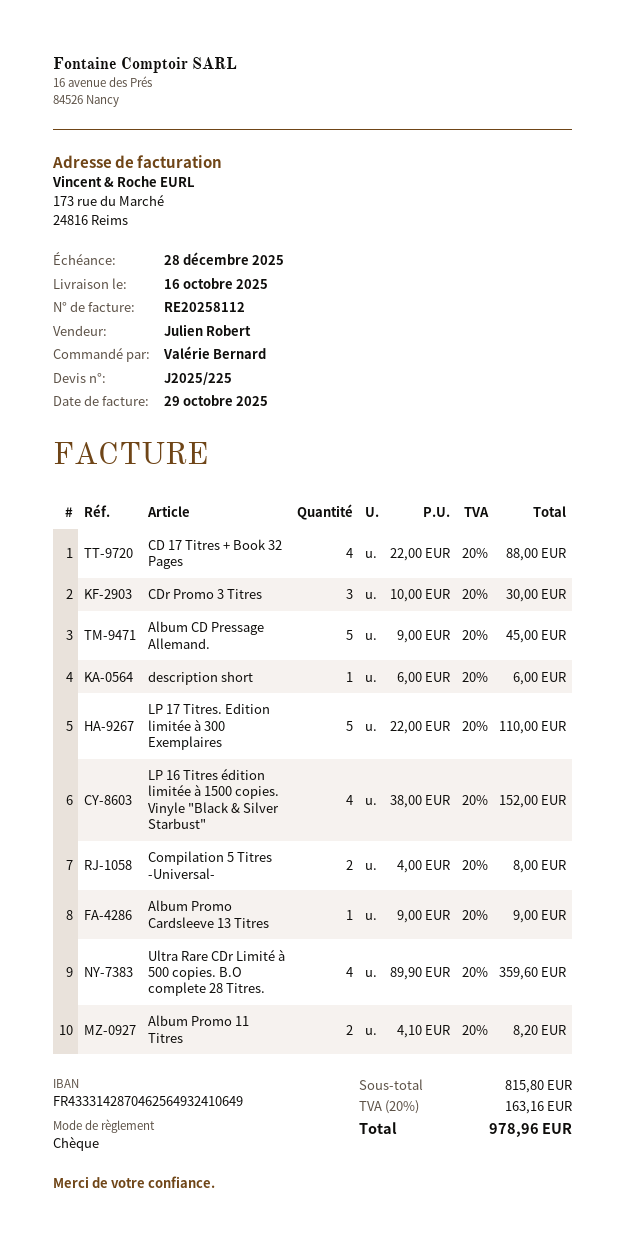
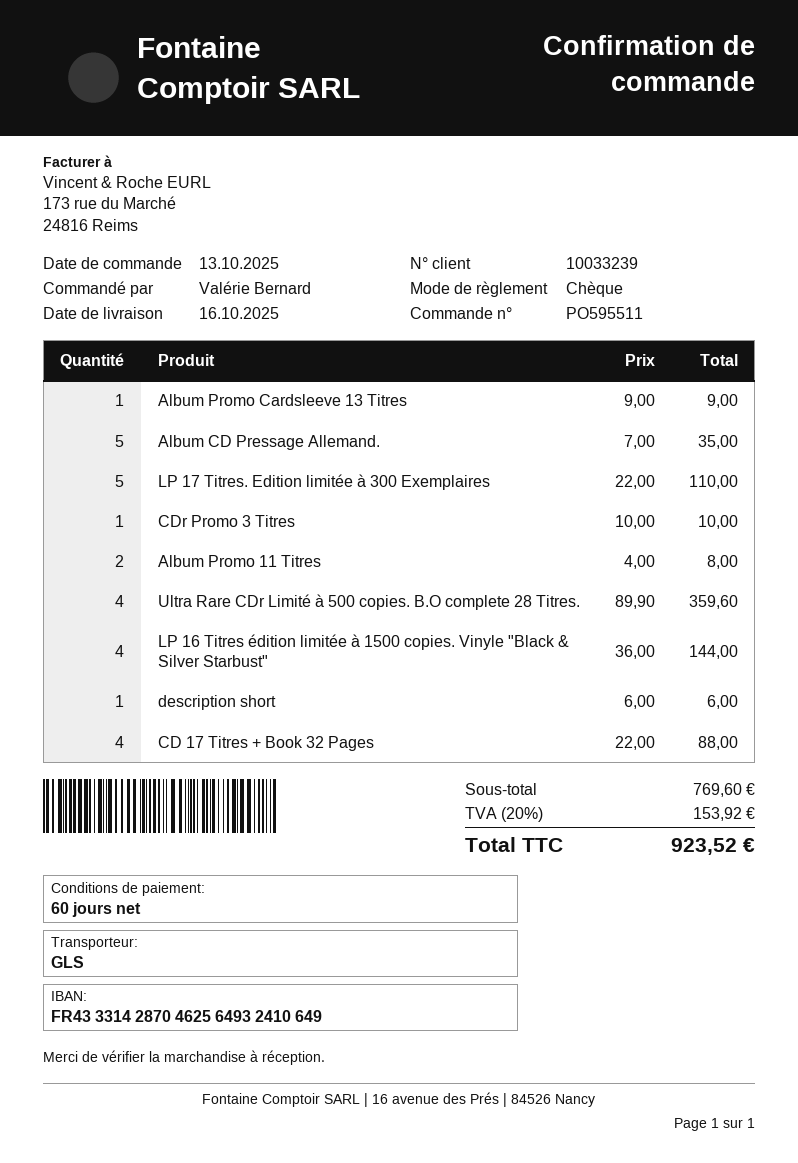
CDr Promo 3 Titres: 3 x 10.00 = 30.00 -> 1 x 10.00 = 10.00
Album CD Pressage Allemand.: 5 x 9.00 = 45.00 -> 5 x 7.00 = 35.00
LP 16 Titres édition limitée à 1500 copies. Vinyle "Black & Silver Starbust": 4 x 38.00 = 152.00 -> 4 x 36.00 = 144.00
Compilation 5 Titres -Universal-: 2 x 4.00 = 8.00 -> none
Album Promo 11 Titres: 2 x 4.10 = 8.20 -> 2 x 4.00 = 8.00
subtotal: 815.80 -> 769.60
tax: 20% = 163.16 -> 20% = 153.92
total: 978.96 -> 923.52

